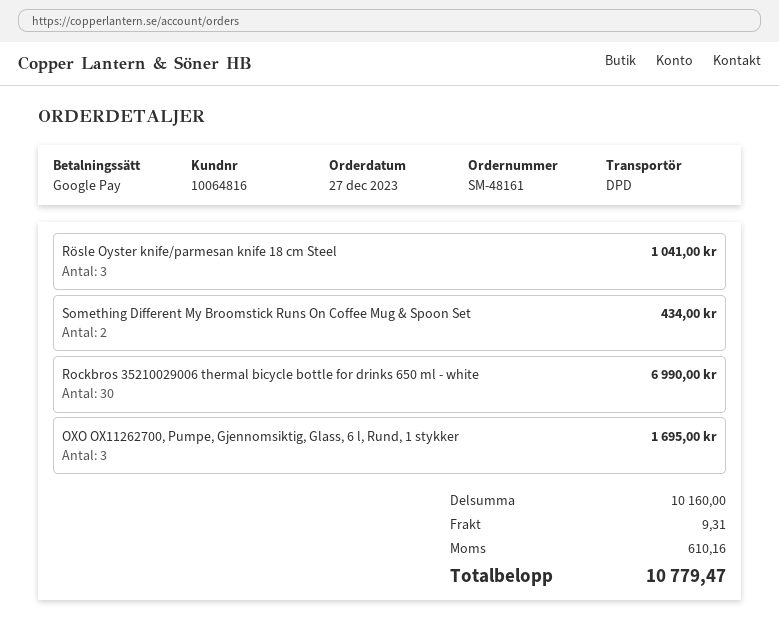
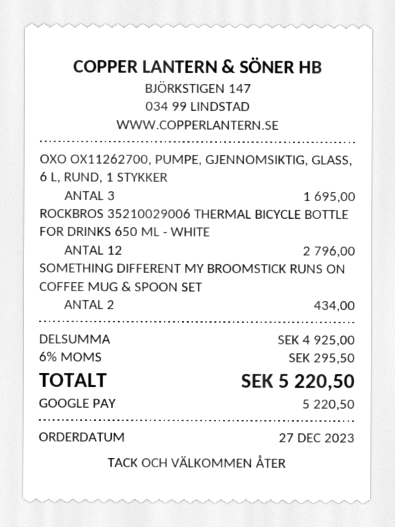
Rösle Oyster knife/parmesan knife 18 cm Steel: 3 for 1041.00 -> none
Rockbros 35210029006 thermal bicycle bottle for drinks 650 ml - white: 30 for 6990.00 -> 12 for 2796.00
subtotal: 10160.00 -> 4925.00
shipping: 9.31 -> none
tax: 610.16 -> 295.50
total: 10779.47 -> 5220.50

